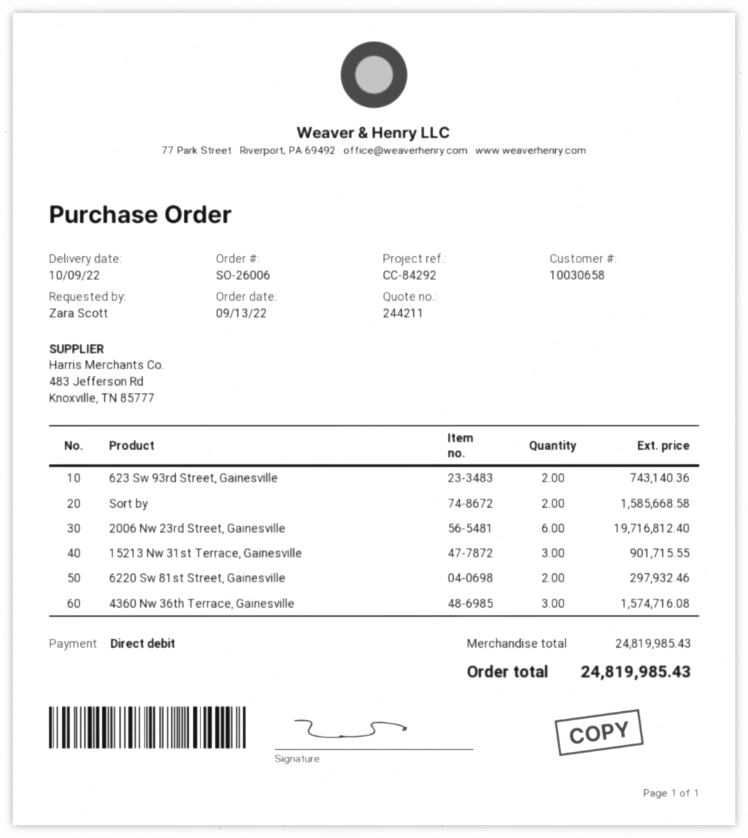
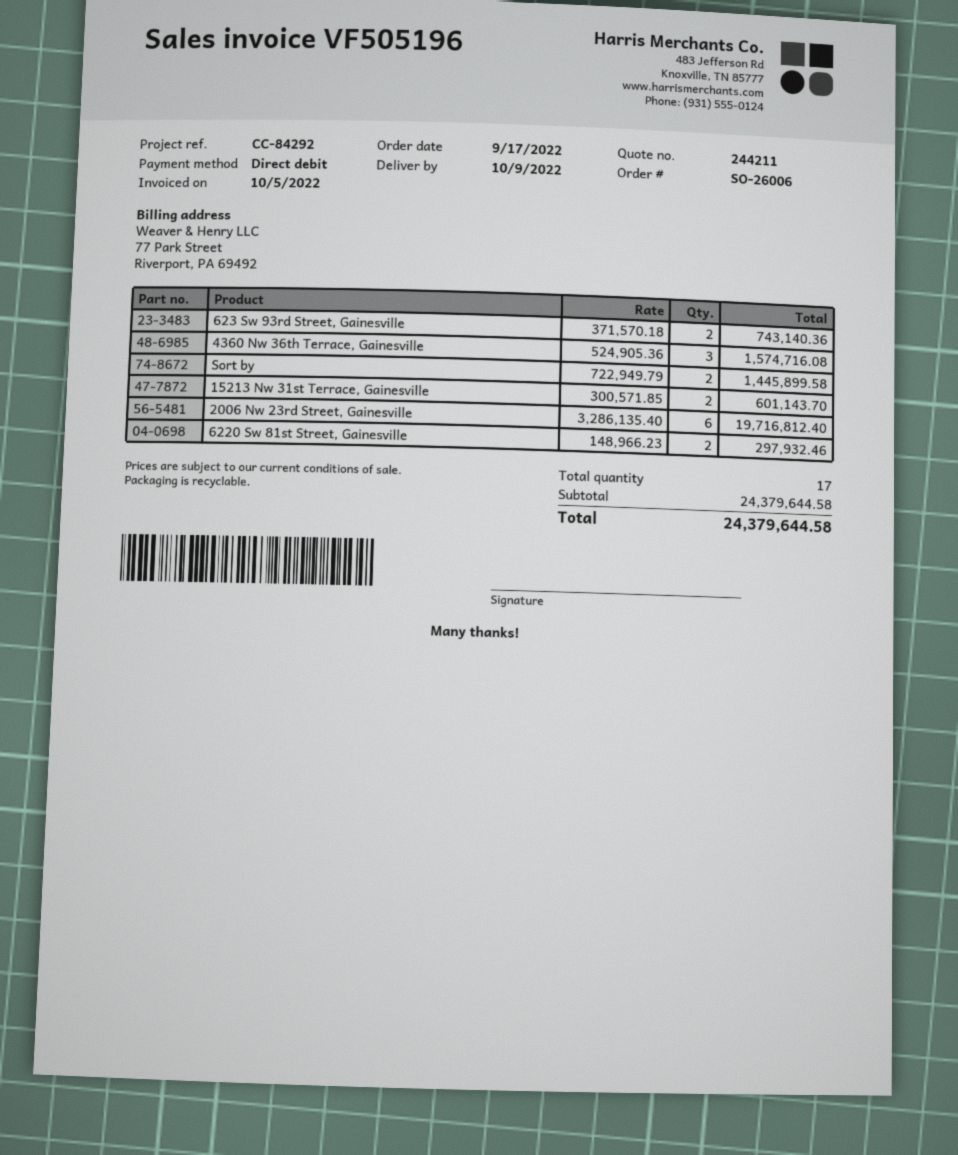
order date: 2022-09-13 -> 2022-09-17
Sort by: 2 for 1585668.58 -> 2 for 1445899.58
15213 Nw 31st Terrace, Gainesville: 3 for 901715.55 -> 2 for 601143.70
subtotal: 24819985.43 -> 24379644.58
total: 24819985.43 -> 24379644.58

